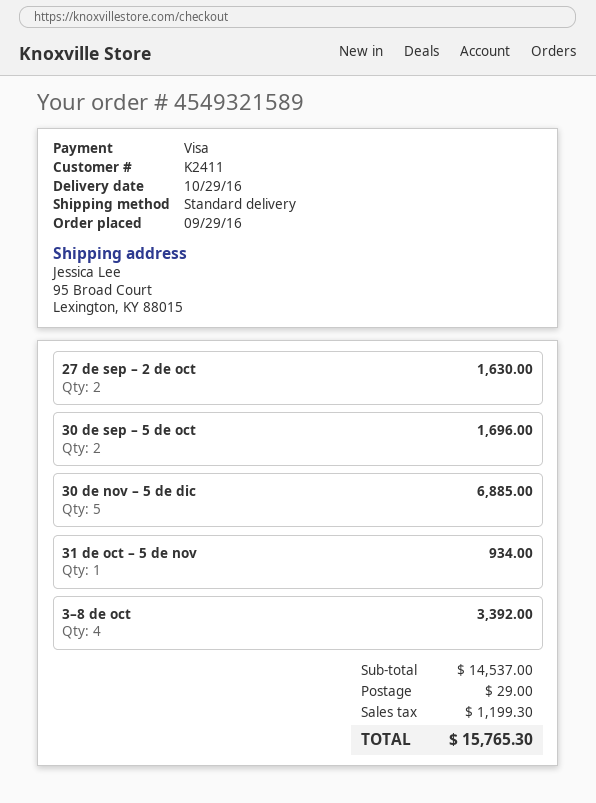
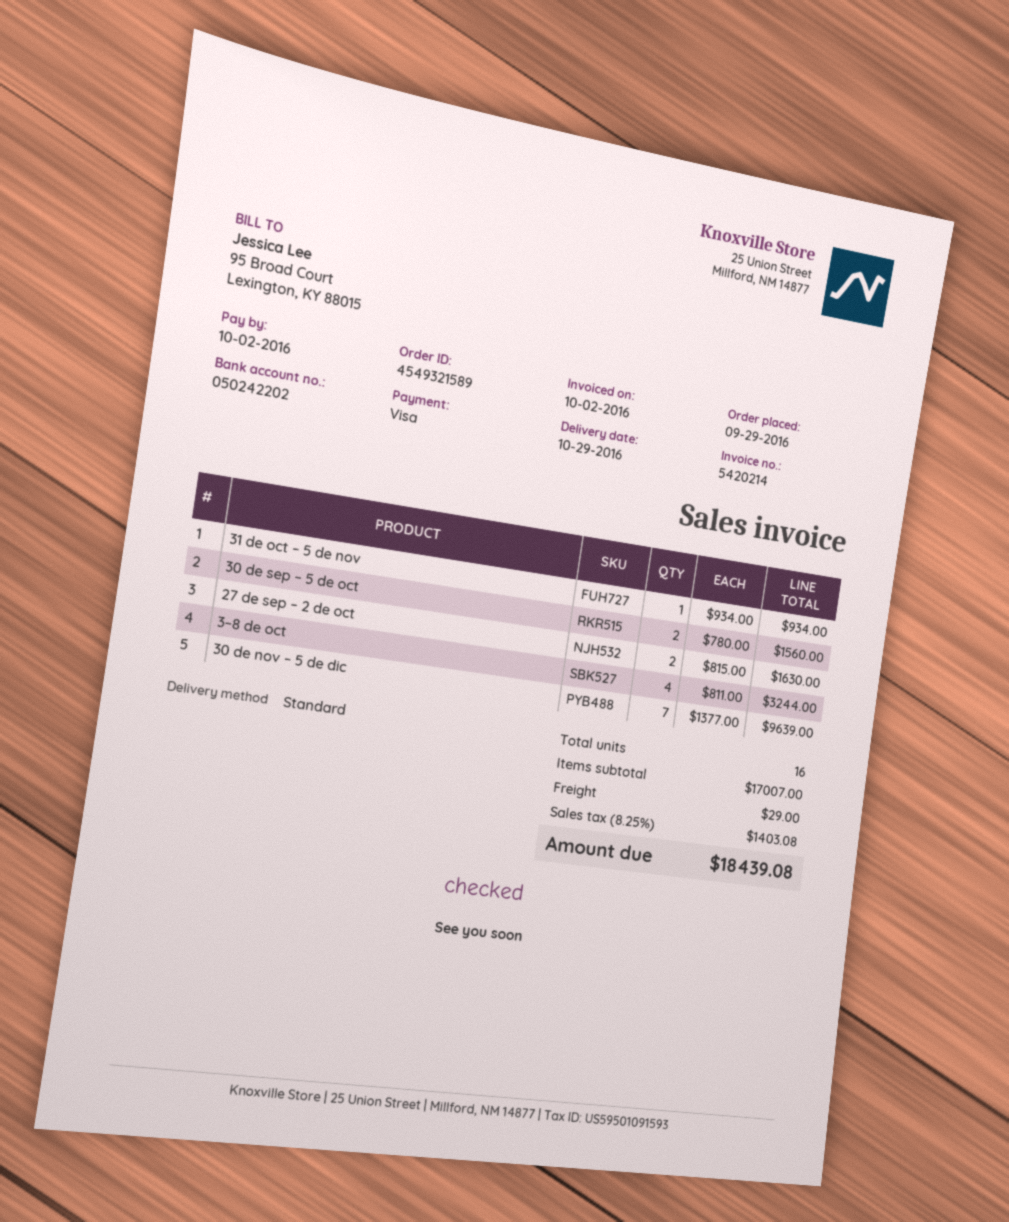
30 de sep – 5 de oct: 2 for 1696.00 -> 2 for 1560.00
30 de nov – 5 de dic: 5 for 6885.00 -> 7 for 9639.00
3–8 de oct: 4 for 3392.00 -> 4 for 3244.00
subtotal: 14537.00 -> 17007.00
tax: 1199.30 -> 1403.08
total: 15765.30 -> 18439.08

